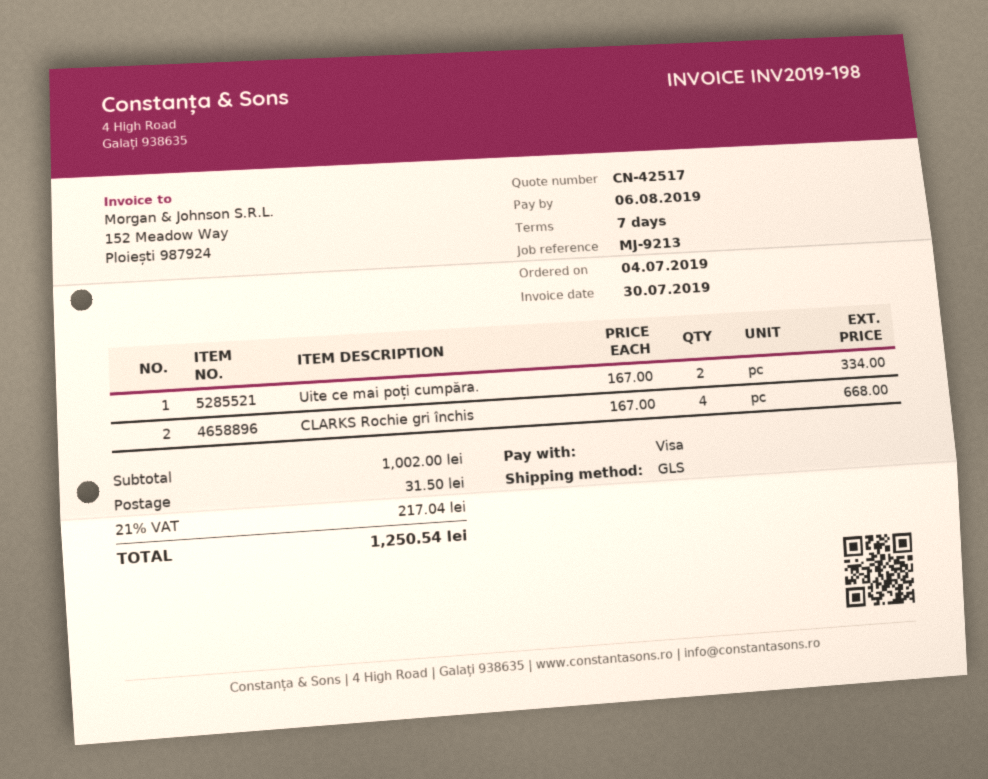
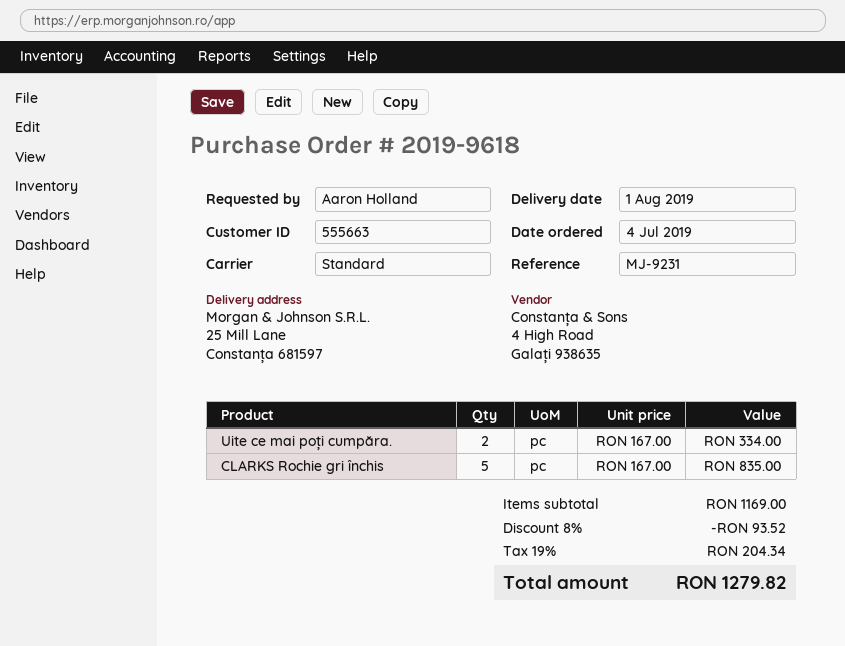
reference: MJ-9213 -> MJ-9231
shipping method: GLS -> standard
CLARKS Rochie gri închis: 4 x 167.00 = 668.00 -> 5 x 167.00 = 835.00
subtotal: 1002.00 -> 1169.00
discount: none -> 8% = 93.52
shipping: 31.50 -> none
tax: 21% = 217.04 -> 19% = 204.34
total: 1250.54 -> 1279.82

